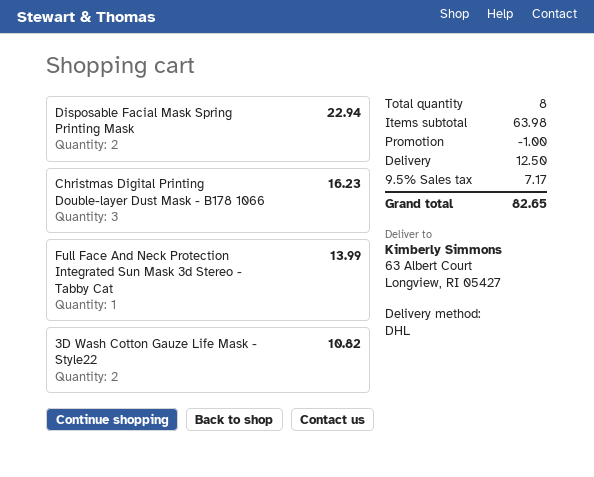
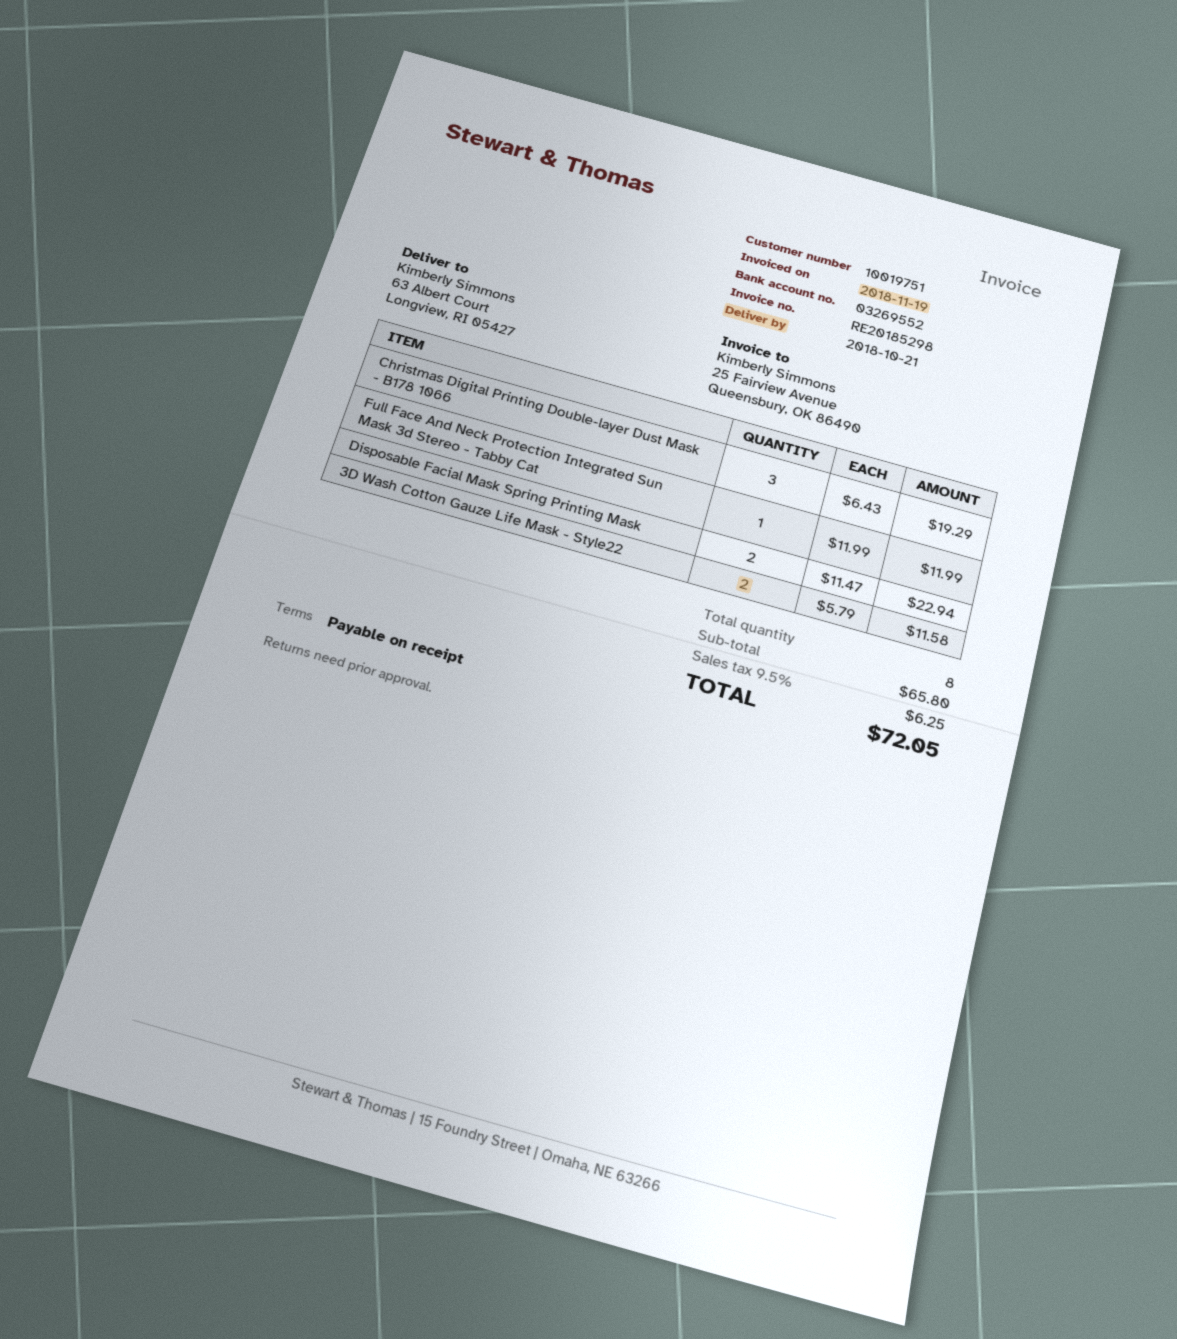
Christmas Digital Printing Double-layer Dust Mask - B178 1066: 3 for 16.23 -> 3 for 19.29
Full Face And Neck Protection Integrated Sun Mask 3d Stereo - Tabby Cat: 1 for 13.99 -> 1 for 11.99
3D Wash Cotton Gauze Life Mask - Style22: 2 for 10.82 -> 2 for 11.58
subtotal: 63.98 -> 65.80
discount: 1.00 -> none
shipping: 12.50 -> none
tax: 9.5% = 7.17 -> 9.5% = 6.25
total: 82.65 -> 72.05

